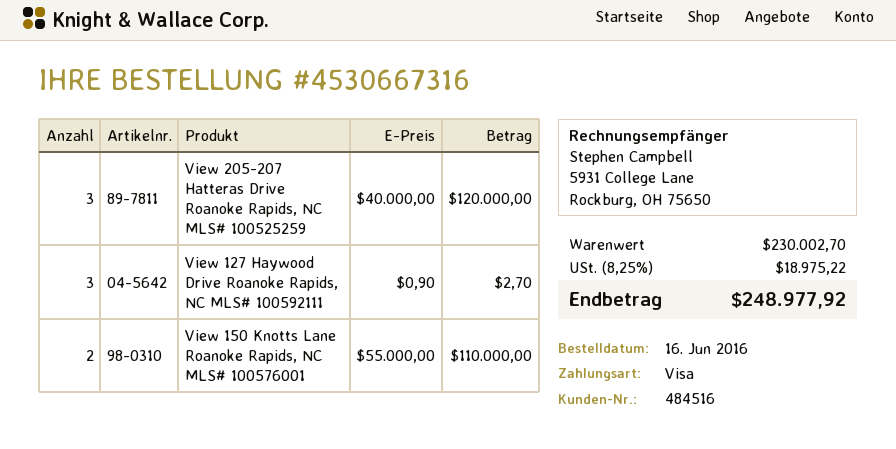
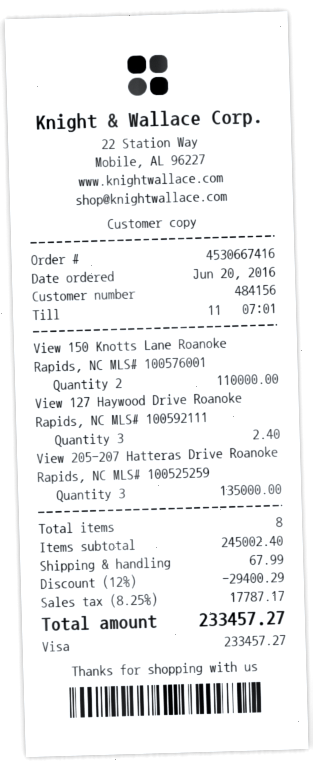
order number: 4530667316 -> 4530667416
order date: 2016-06-16 -> 2016-06-20
customer number: 484516 -> 484156
View 205-207 Hatteras Drive Roanoke Rapids, NC MLS# 100525259: 3 for 120000.00 -> 3 for 135000.00
View 127 Haywood Drive Roanoke Rapids, NC MLS# 100592111: 3 for 2.70 -> 3 for 2.40
subtotal: 230002.70 -> 245002.40
discount: none -> 12% = 29400.29
shipping: none -> 67.99
tax: 8.25% = 18975.22 -> 8.25% = 17787.17
total: 248977.92 -> 233457.27

